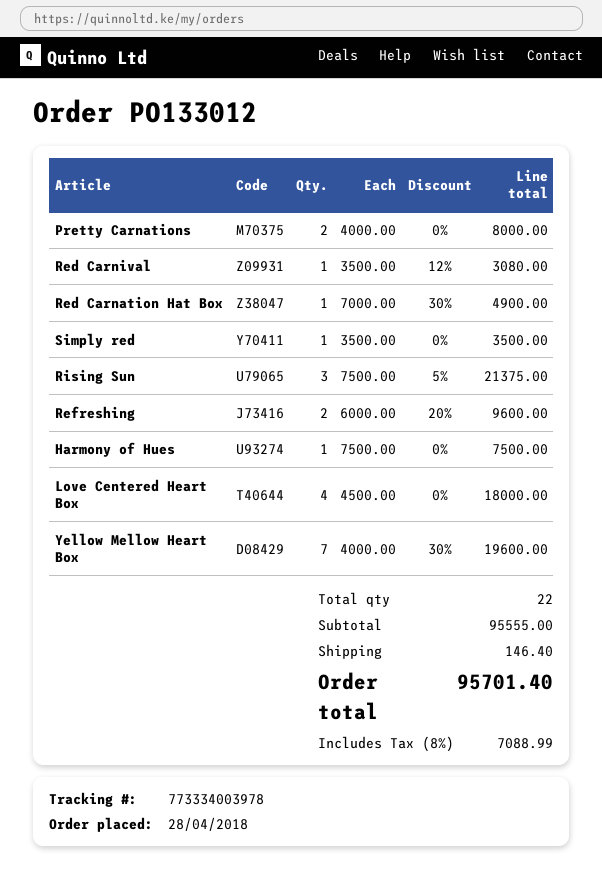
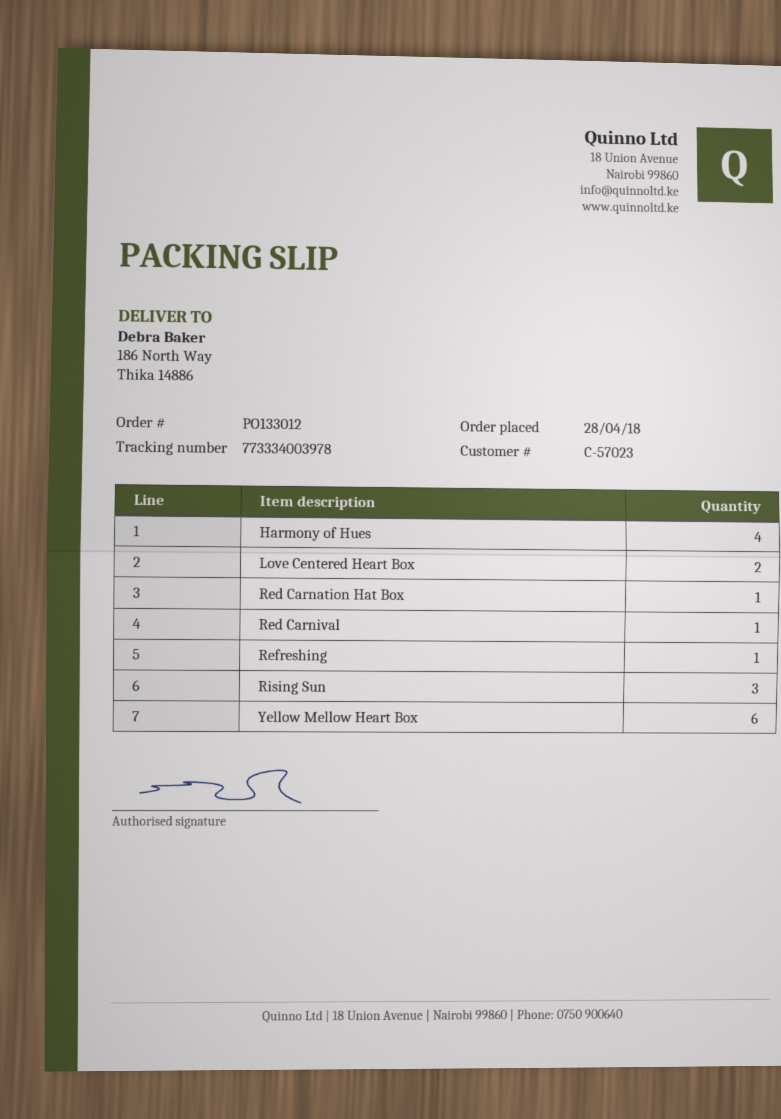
Pretty Carnations: 2 -> none
Simply red: 1 -> none
Refreshing: 2 -> 1
Harmony of Hues: 1 -> 4
Love Centered Heart Box: 4 -> 2
Yellow Mellow Heart Box: 7 -> 6

